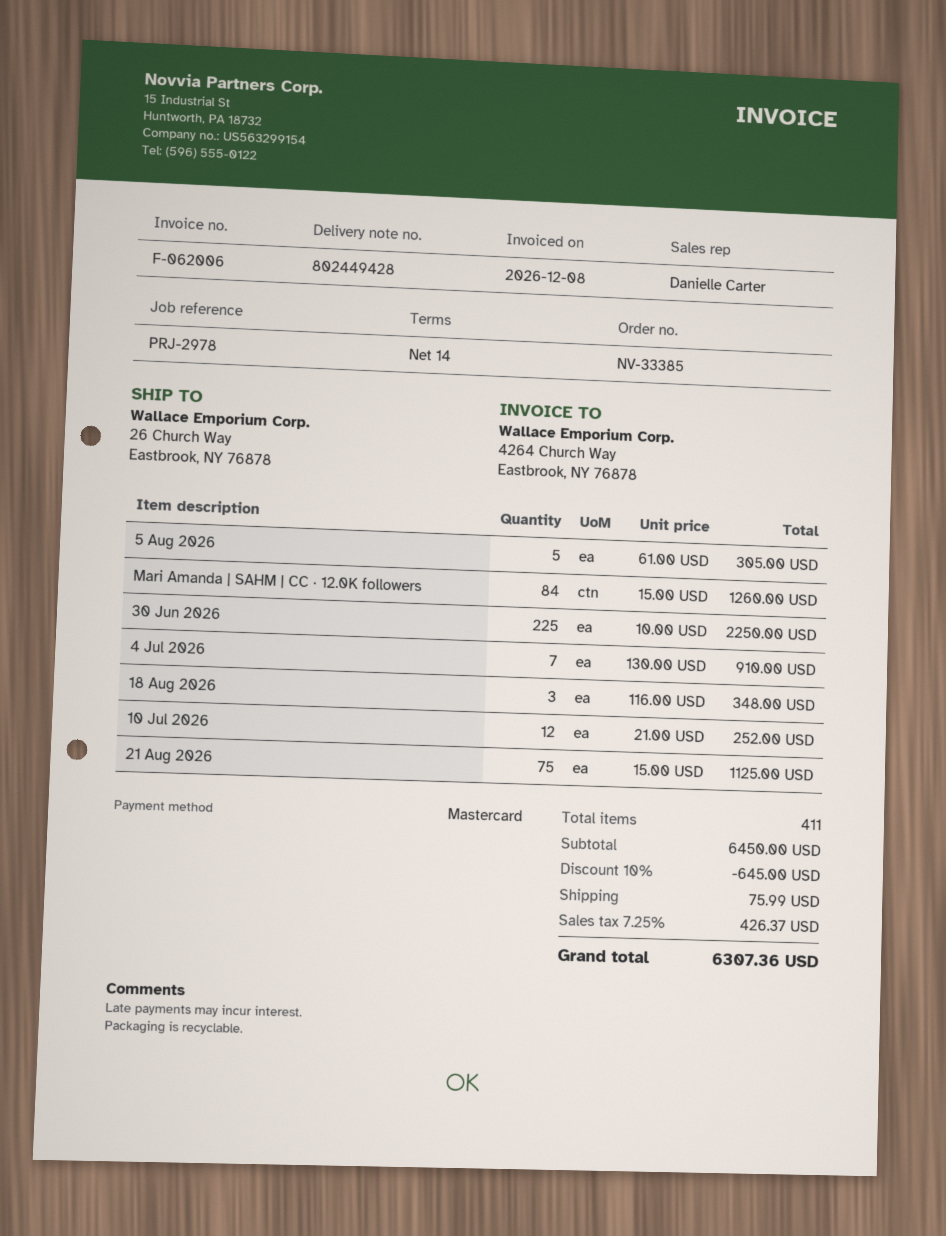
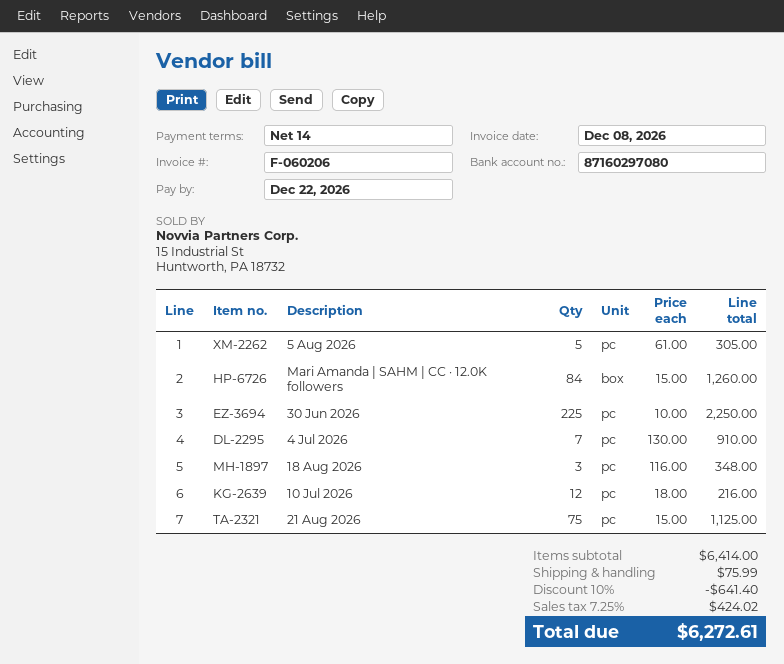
invoice number: F-062006 -> F-060206
10 Jul 2026: 12 x 21.00 = 252.00 -> 12 x 18.00 = 216.00
subtotal: 6450.00 -> 6414.00
discount: 10% = 645.00 -> 10% = 641.40
tax: 7.25% = 426.37 -> 7.25% = 424.02
total: 6307.36 -> 6272.61

